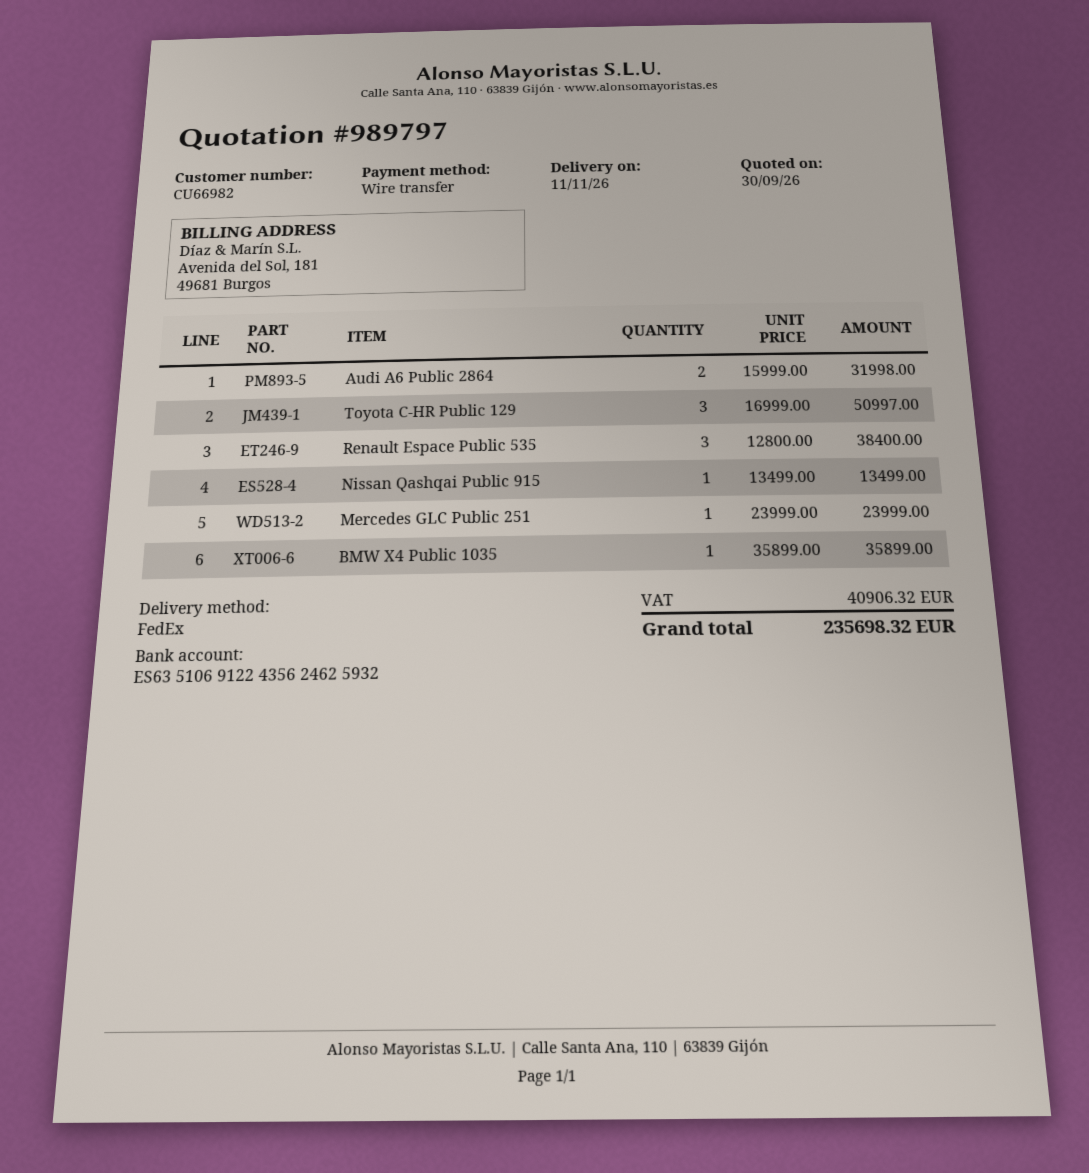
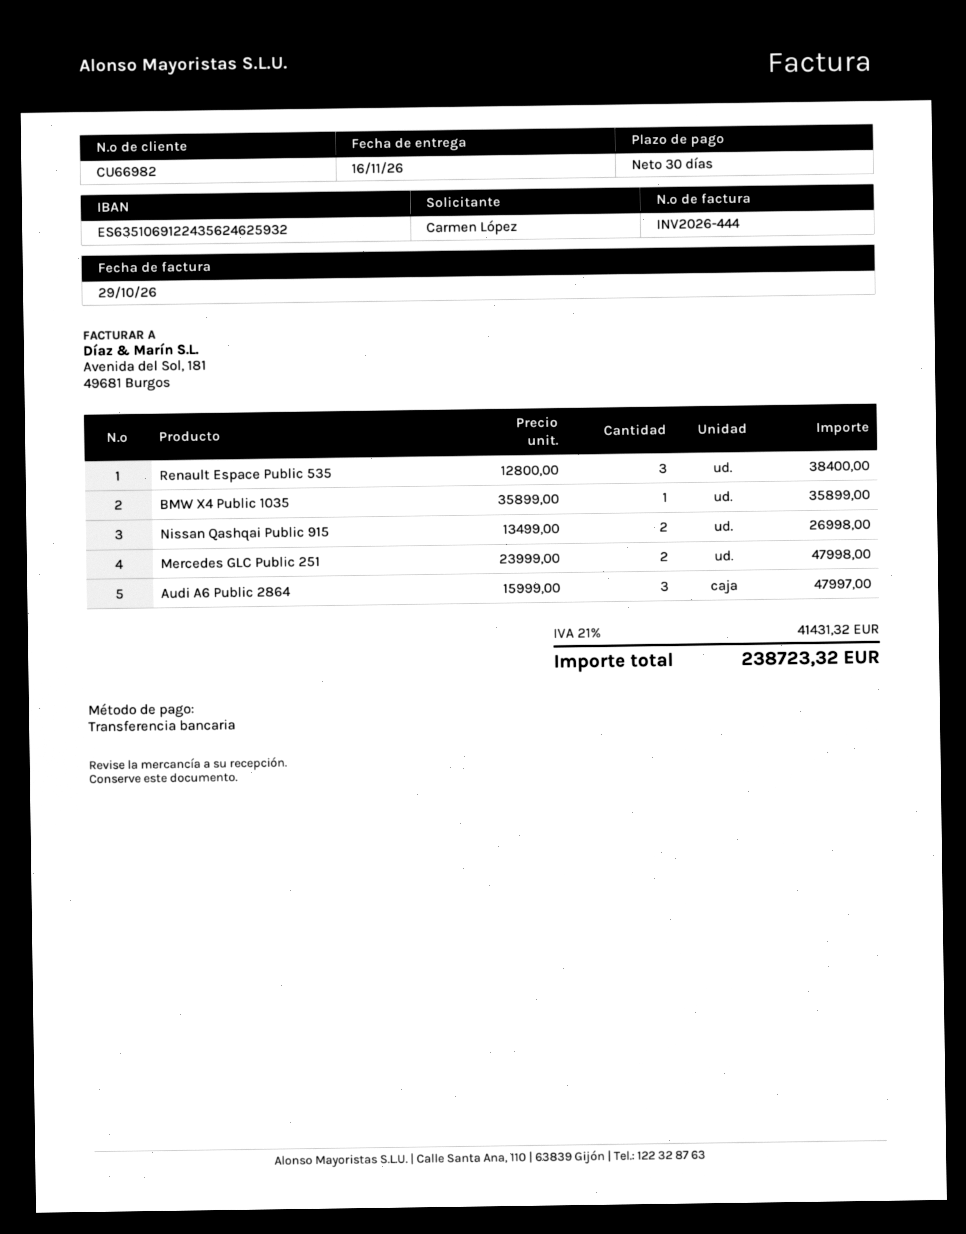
delivery date: 2026-11-11 -> 2026-11-16
Audi A6 Public 2864: 2 x 15999.00 = 31998.00 -> 3 x 15999.00 = 47997.00
Toyota C-HR Public 129: 3 x 16999.00 = 50997.00 -> none
Nissan Qashqai Public 915: 1 x 13499.00 = 13499.00 -> 2 x 13499.00 = 26998.00
Mercedes GLC Public 251: 1 x 23999.00 = 23999.00 -> 2 x 23999.00 = 47998.00
tax: 40906.32 -> 41431.32
total: 235698.32 -> 238723.32

